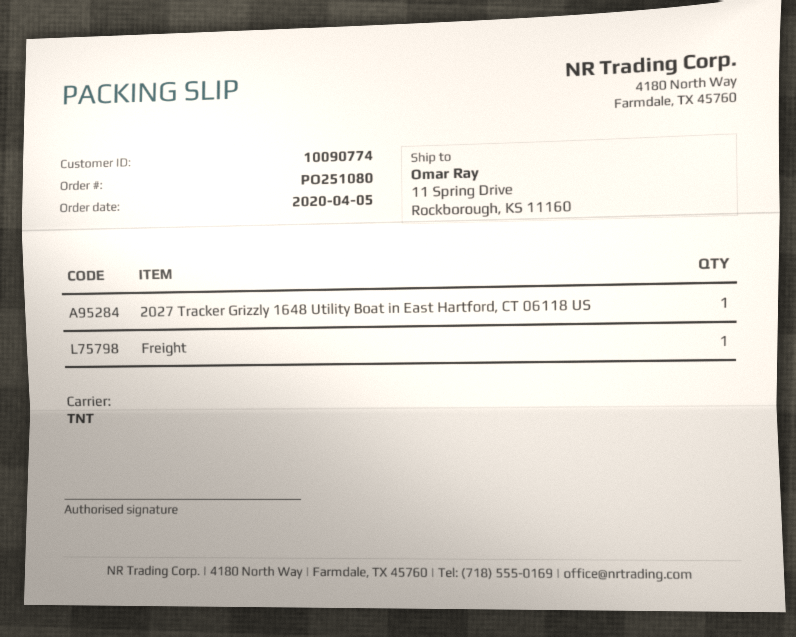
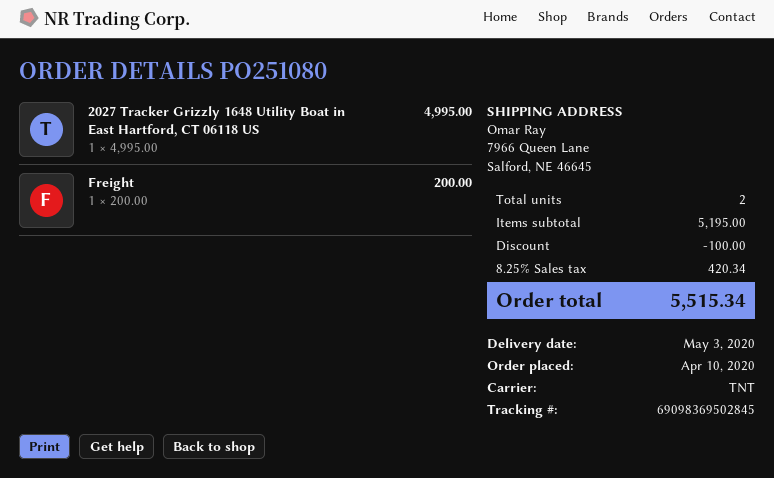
order date: 2020-04-05 -> 2020-04-10
ship to: 11 Spring Drive, Rockborough, KS 11160 -> 7966 Queen Lane, Salford, NE 46645

